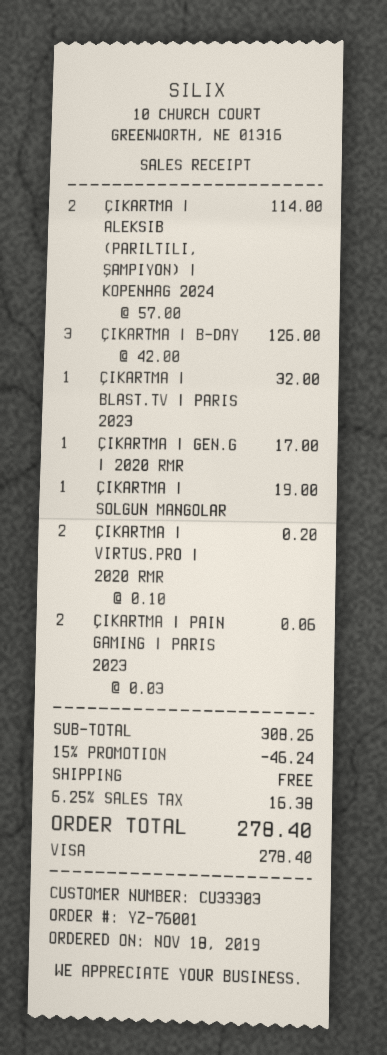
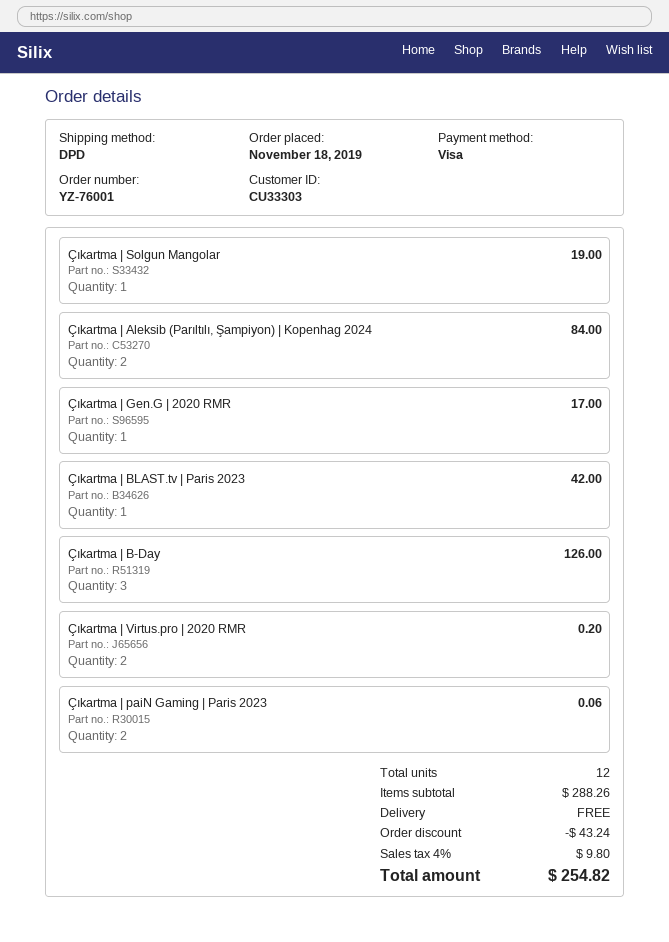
ÇIKARTMA | ALEKSIB (PARILTILI, ŞAMPIYON) | KOPENHAG 2024: 2 for 114.00 -> 2 for 84.00
ÇIKARTMA | BLAST.TV | PARIS 2023: 1 for 32.00 -> 1 for 42.00
subtotal: 308.26 -> 288.26
discount: 46.24 -> 43.24
tax: 6.25% = 16.38 -> 4% = 9.80
total: 278.40 -> 254.82

